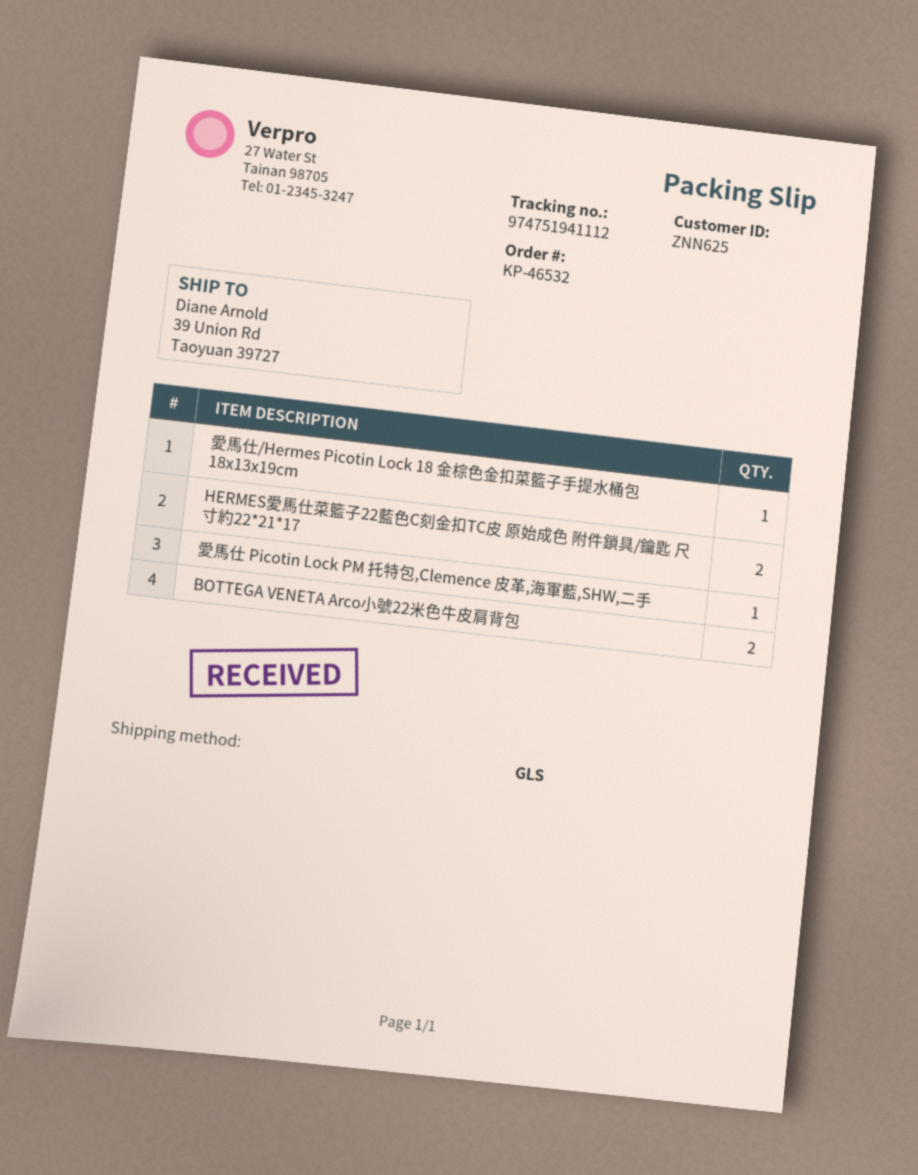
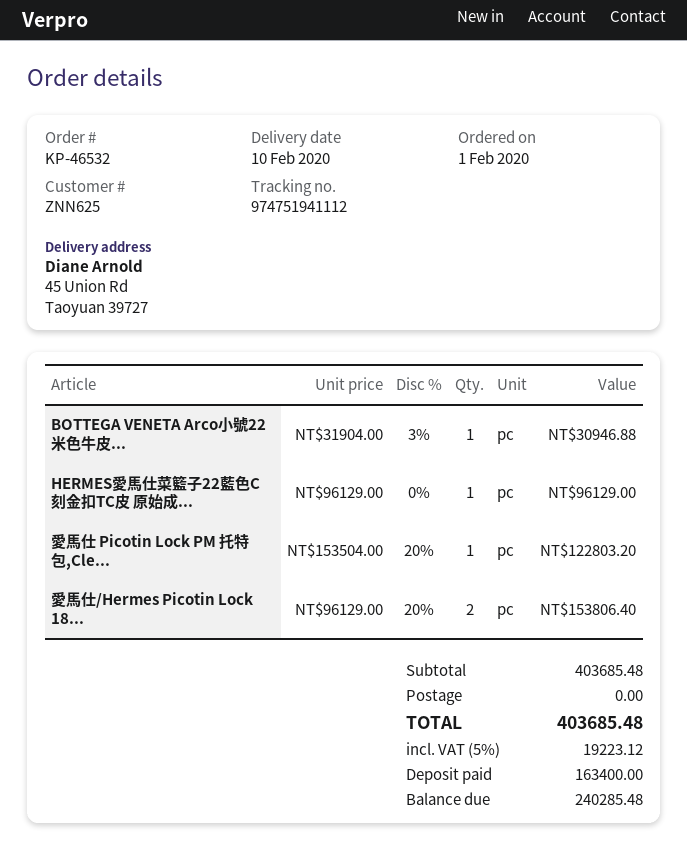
ship to: 39 Union Rd, Taoyuan 39727 -> 45 Union Rd, Taoyuan 39727
愛馬仕/Hermes Picotin Lock 18 金棕色金扣菜籃子手提水桶包 18x13x19cm: 1 -> 2
HERMES愛馬仕菜籃子22藍色C刻金扣TC皮 原始成色 附件鎖具/鑰匙 尺寸約22*21*17: 2 -> 1
BOTTEGA VENETA Arco小號22米色牛皮肩背包: 2 -> 1

